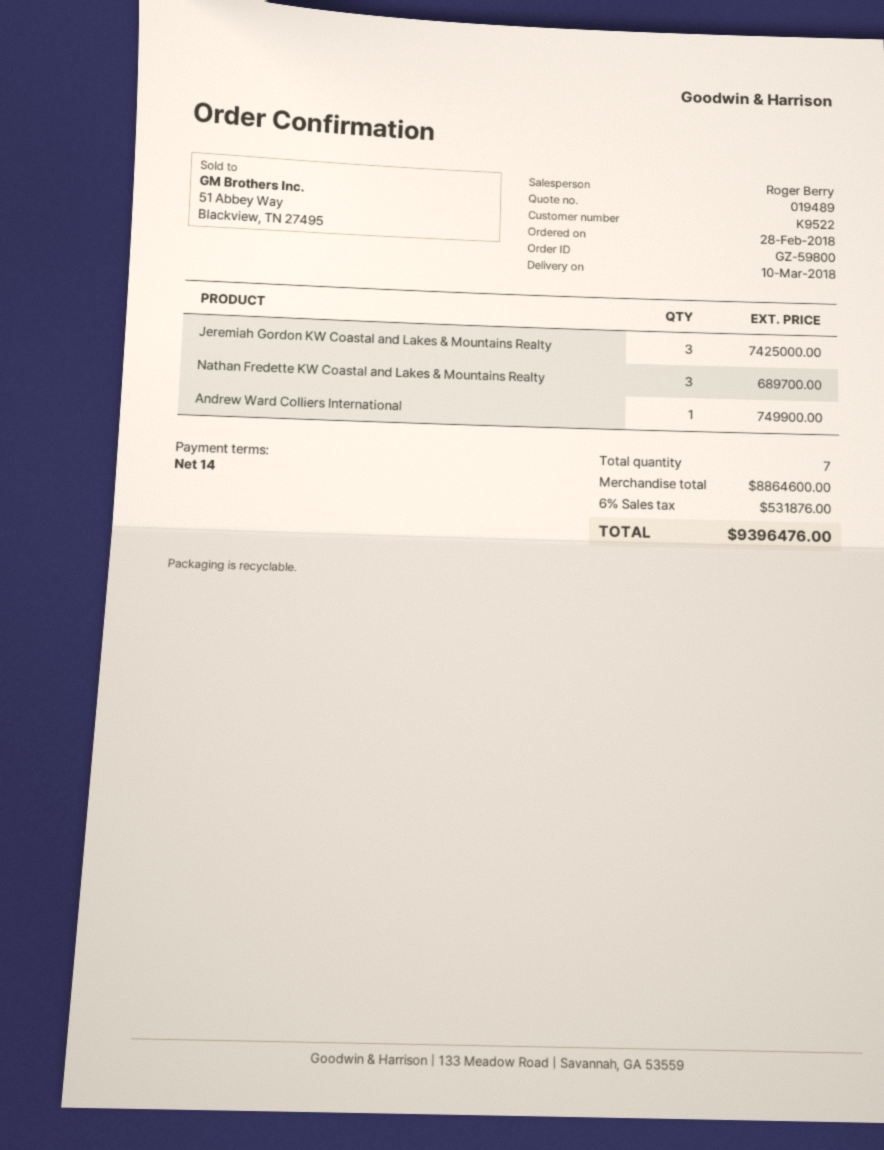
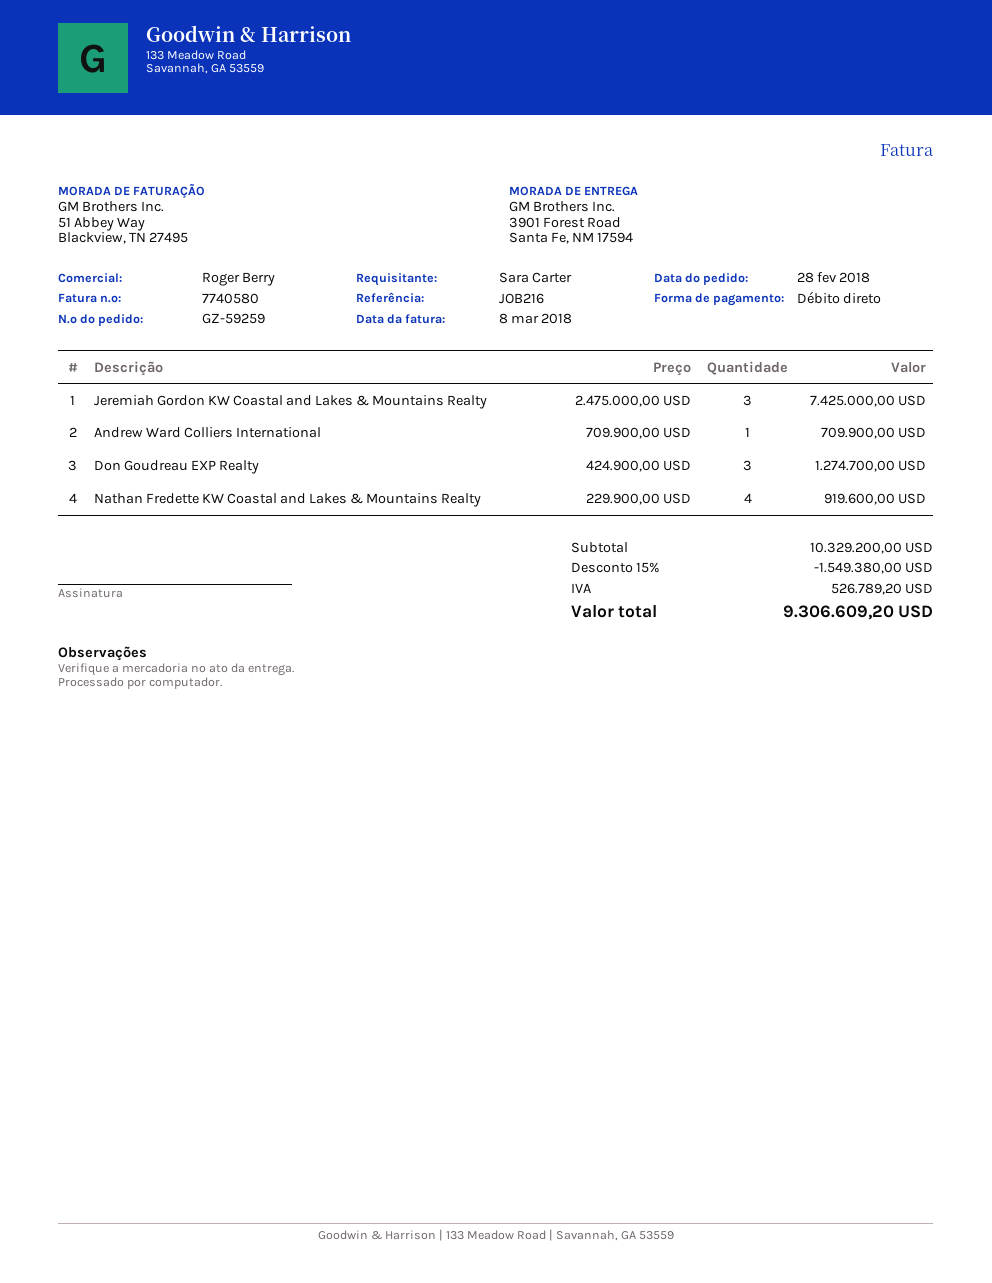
order number: GZ-59800 -> GZ-59259
Nathan Fredette KW Coastal and Lakes & Mountains Realty: 3 for 689700.00 -> 4 for 919600.00
Andrew Ward Colliers International: 1 for 749900.00 -> 1 for 709900.00
Don Goudreau EXP Realty: none -> 3 for 1274700.00
subtotal: 8864600.00 -> 10329200.00
discount: none -> 15% = 1549380.00
tax: 531876.00 -> 526789.20
total: 9396476.00 -> 9306609.20

